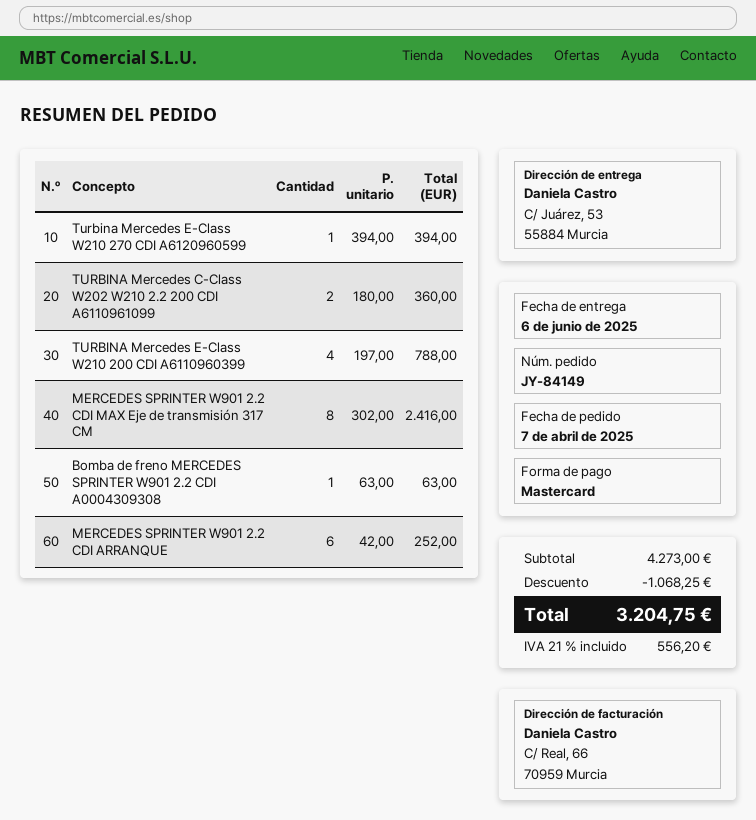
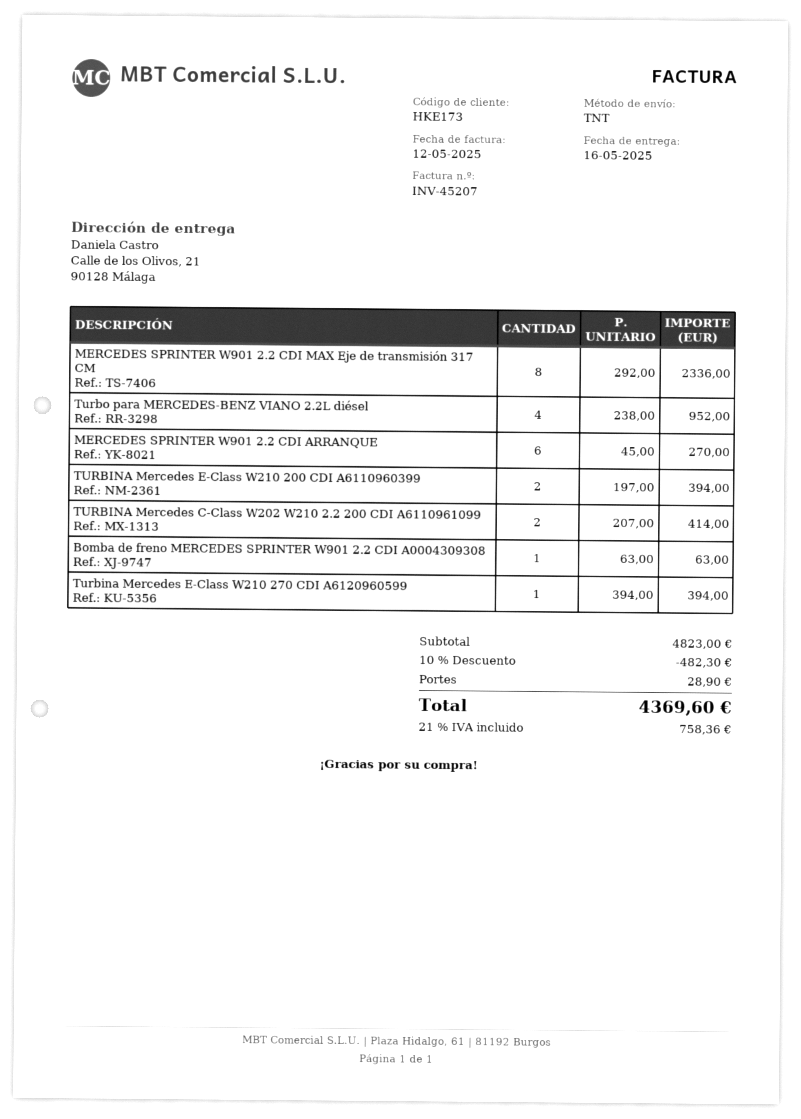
delivery date: 2025-06-06 -> 2025-05-16
ship to: C/ Juárez, 53, 55884 Murcia -> Calle de los Olivos, 21, 90128 Málaga
TURBINA Mercedes C-Class W202 W210 2.2 200 CDI A6110961099: 2 x 180.00 = 360.00 -> 2 x 207.00 = 414.00
TURBINA Mercedes E-Class W210 200 CDI A6110960399: 4 x 197.00 = 788.00 -> 2 x 197.00 = 394.00
MERCEDES SPRINTER W901 2.2 CDI MAX Eje de transmisión 317 CM: 8 x 302.00 = 2416.00 -> 8 x 292.00 = 2336.00
MERCEDES SPRINTER W901 2.2 CDI ARRANQUE: 6 x 42.00 = 252.00 -> 6 x 45.00 = 270.00
Turbo para MERCEDES-BENZ VIANO 2.2L diésel: none -> 4 x 238.00 = 952.00
subtotal: 4273.00 -> 4823.00
discount: 1068.25 -> 482.30
shipping: none -> 28.90
tax: 21% = 556.20 -> 21% = 758.36
total: 3204.75 -> 4369.60

